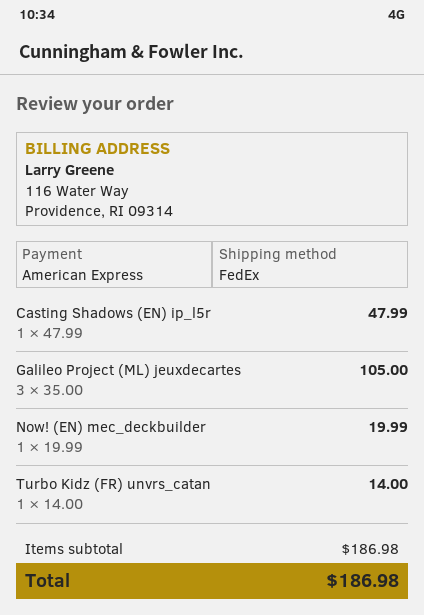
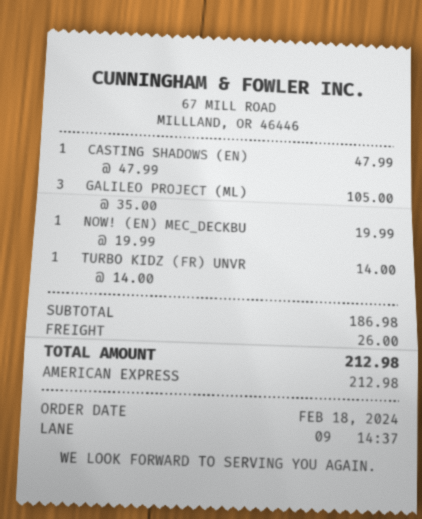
shipping: none -> 26.00
total: 186.98 -> 212.98

